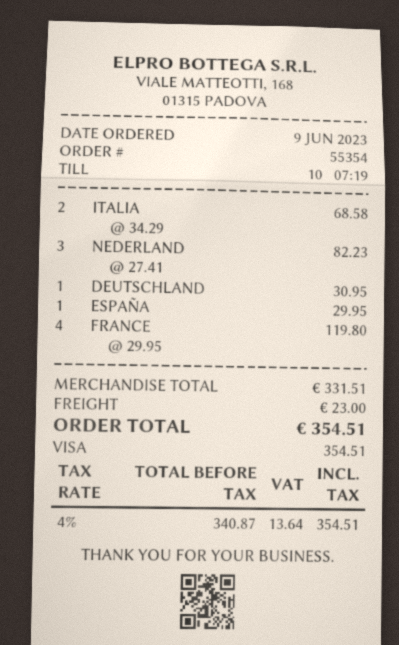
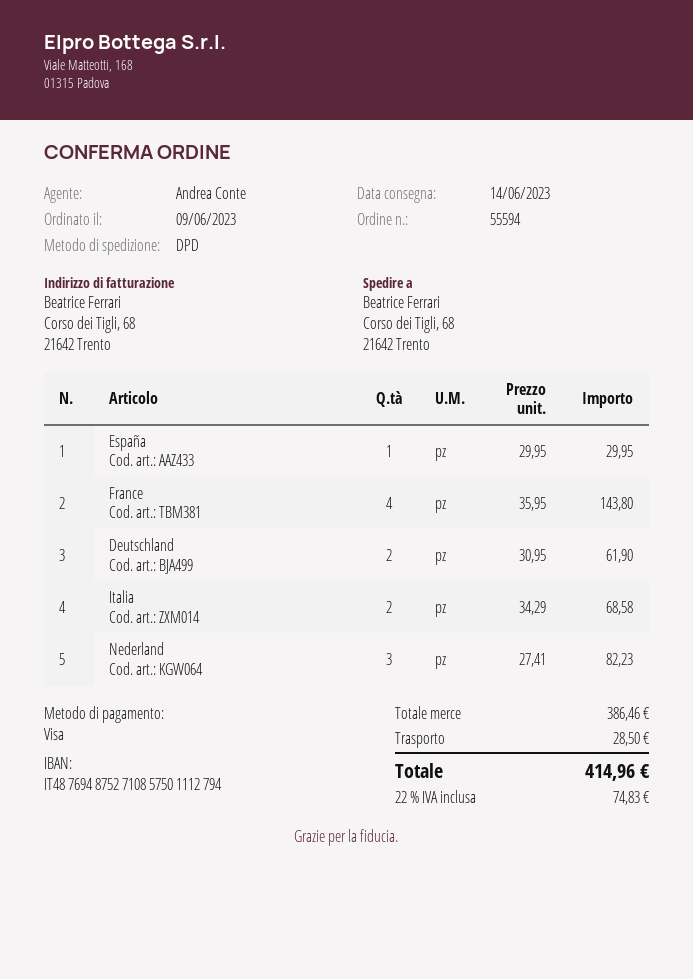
order number: 55354 -> 55594
DEUTSCHLAND: 1 x 30.95 = 30.95 -> 2 x 30.95 = 61.90
FRANCE: 4 x 29.95 = 119.80 -> 4 x 35.95 = 143.80
subtotal: 331.51 -> 386.46
shipping: 23.00 -> 28.50
tax: 4% = 13.64 -> 22% = 74.83
total: 354.51 -> 414.96

